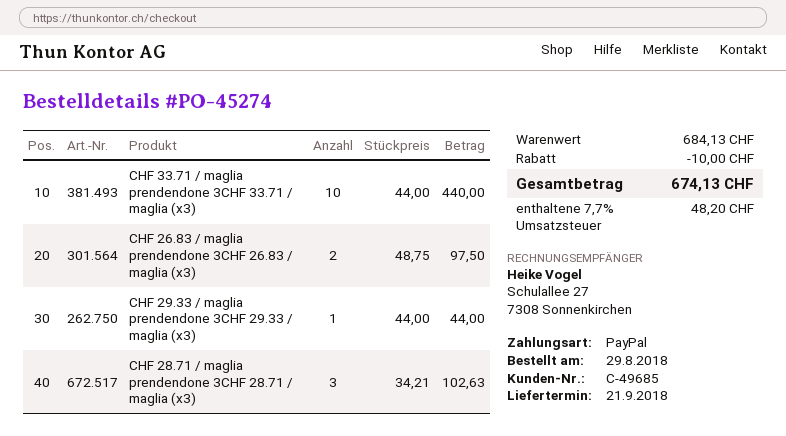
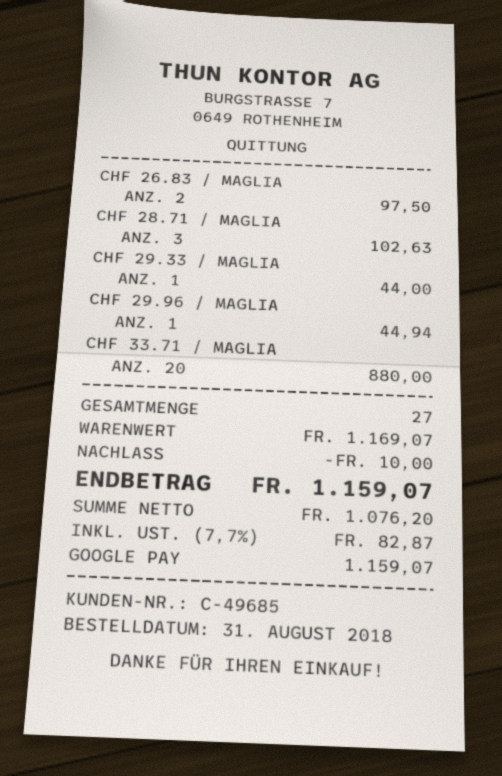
order date: 2018-08-29 -> 2018-08-31
payment method: PayPal -> Google Pay
CHF 33.71 / maglia prendendone 3CHF 33.71 / maglia (x3): 10 for 440.00 -> 20 for 880.00
CHF 29.96 / MAGLIA: none -> 1 for 44.94
subtotal: 684.13 -> 1169.07
tax: 7.7% = 48.20 -> 7.7% = 82.87
total: 674.13 -> 1159.07

